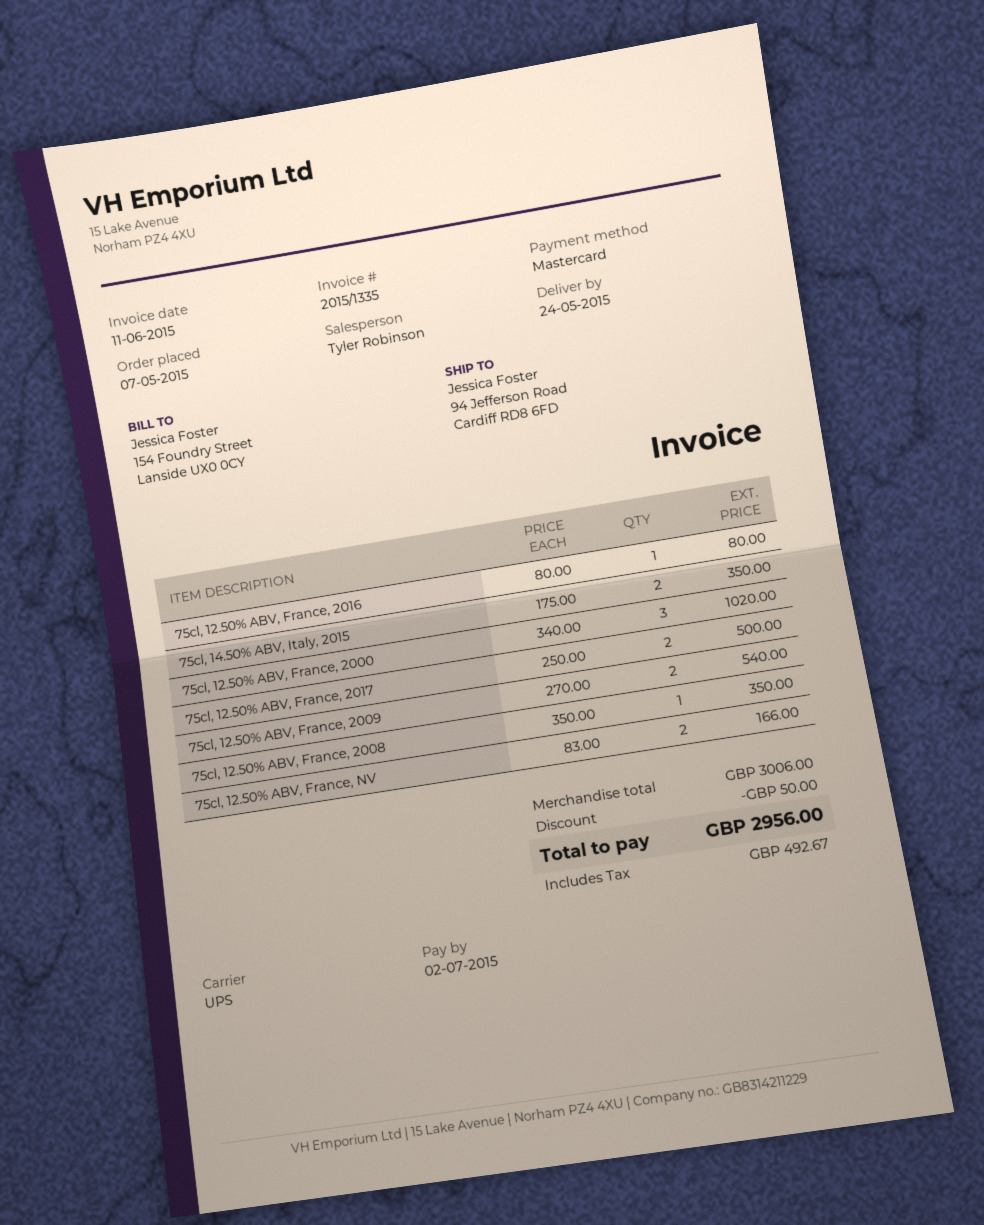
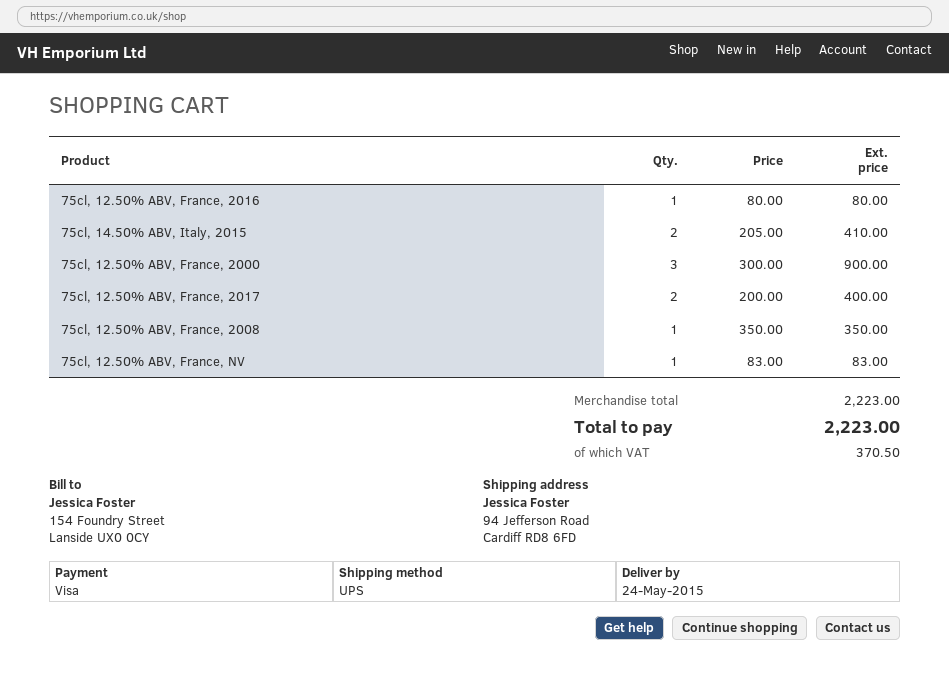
payment method: Mastercard -> Visa
75cl, 14.50% ABV, Italy, 2015: 2 x 175.00 = 350.00 -> 2 x 205.00 = 410.00
75cl, 12.50% ABV, France, 2000: 3 x 340.00 = 1020.00 -> 3 x 300.00 = 900.00
75cl, 12.50% ABV, France, 2017: 2 x 250.00 = 500.00 -> 2 x 200.00 = 400.00
75cl, 12.50% ABV, France, 2009: 2 x 270.00 = 540.00 -> none
75cl, 12.50% ABV, France, NV: 2 x 83.00 = 166.00 -> 1 x 83.00 = 83.00
subtotal: 3006.00 -> 2223.00
discount: 50.00 -> none
tax: 492.67 -> 370.50
total: 2956.00 -> 2223.00

